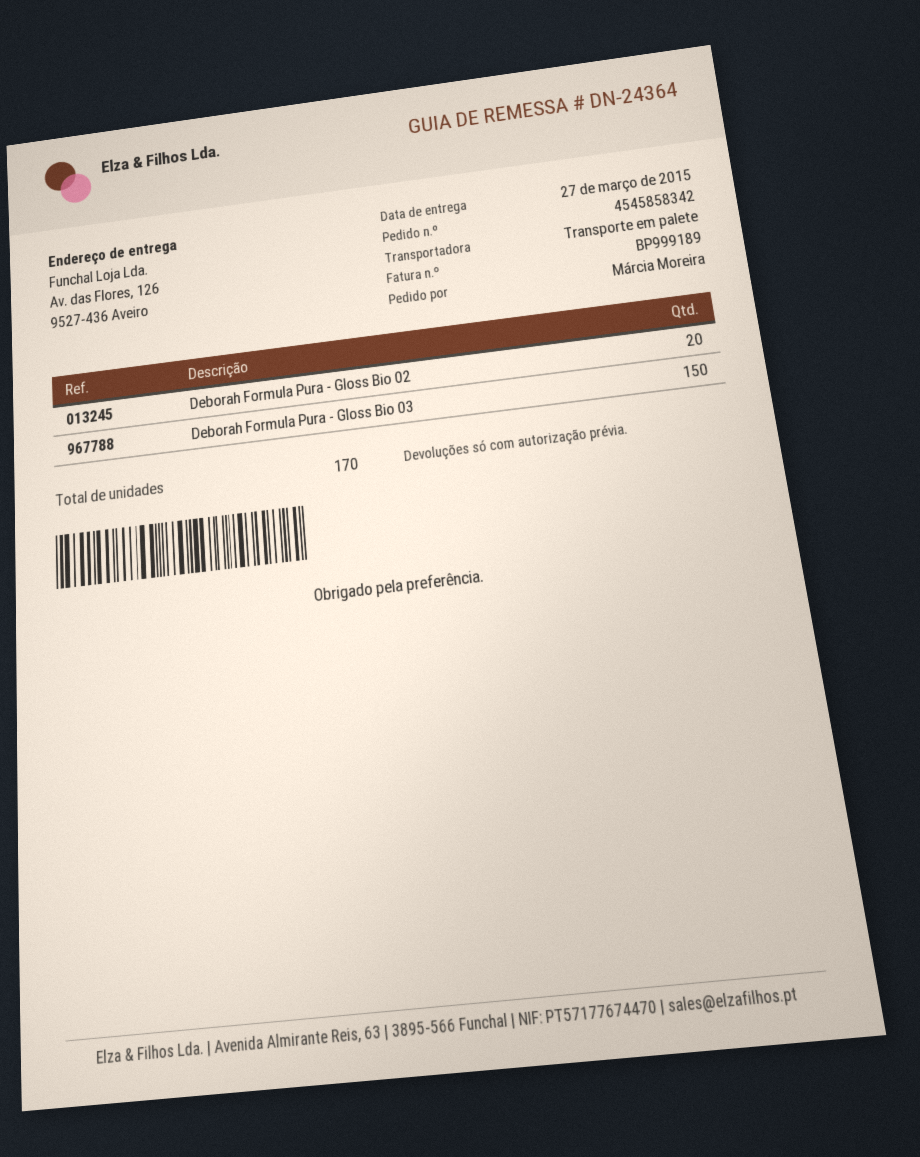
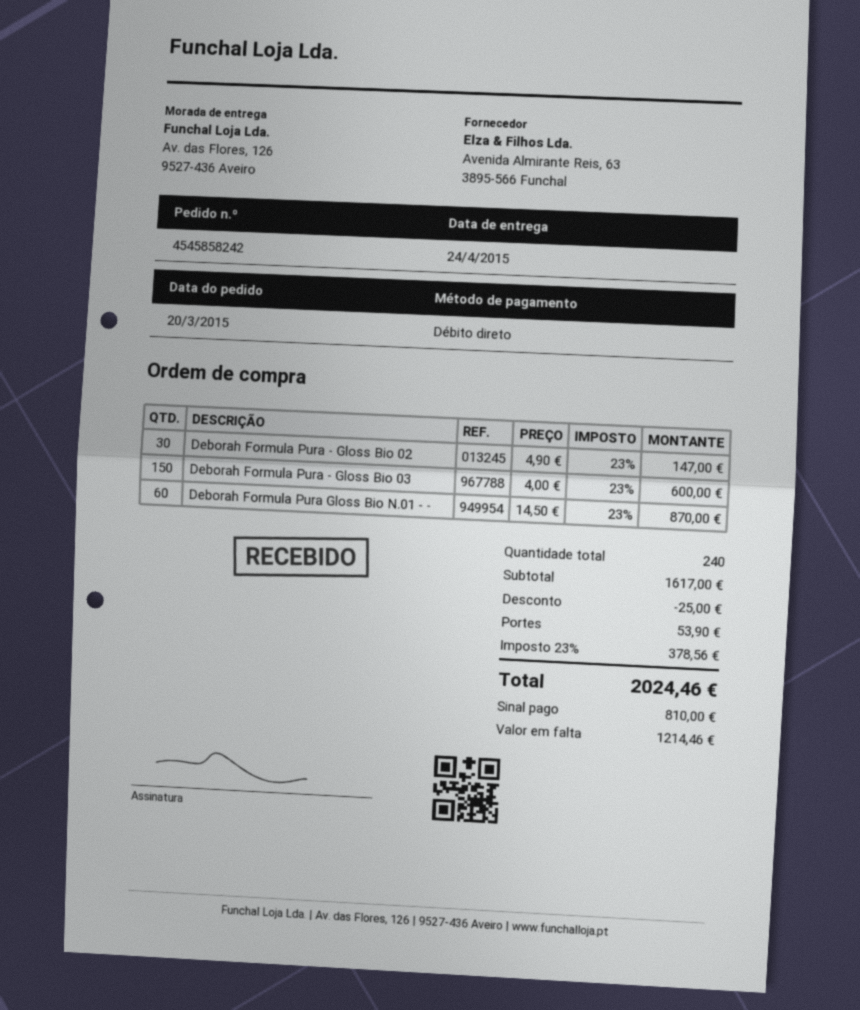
order number: 4545858342 -> 4545858242
delivery date: 2015-03-27 -> 2015-04-24
Deborah Formula Pura - Gloss Bio 02: 20 -> 30
Deborah Formula Pura Gloss Bio N.01 - -: none -> 60
total quantity: 170 -> 240

